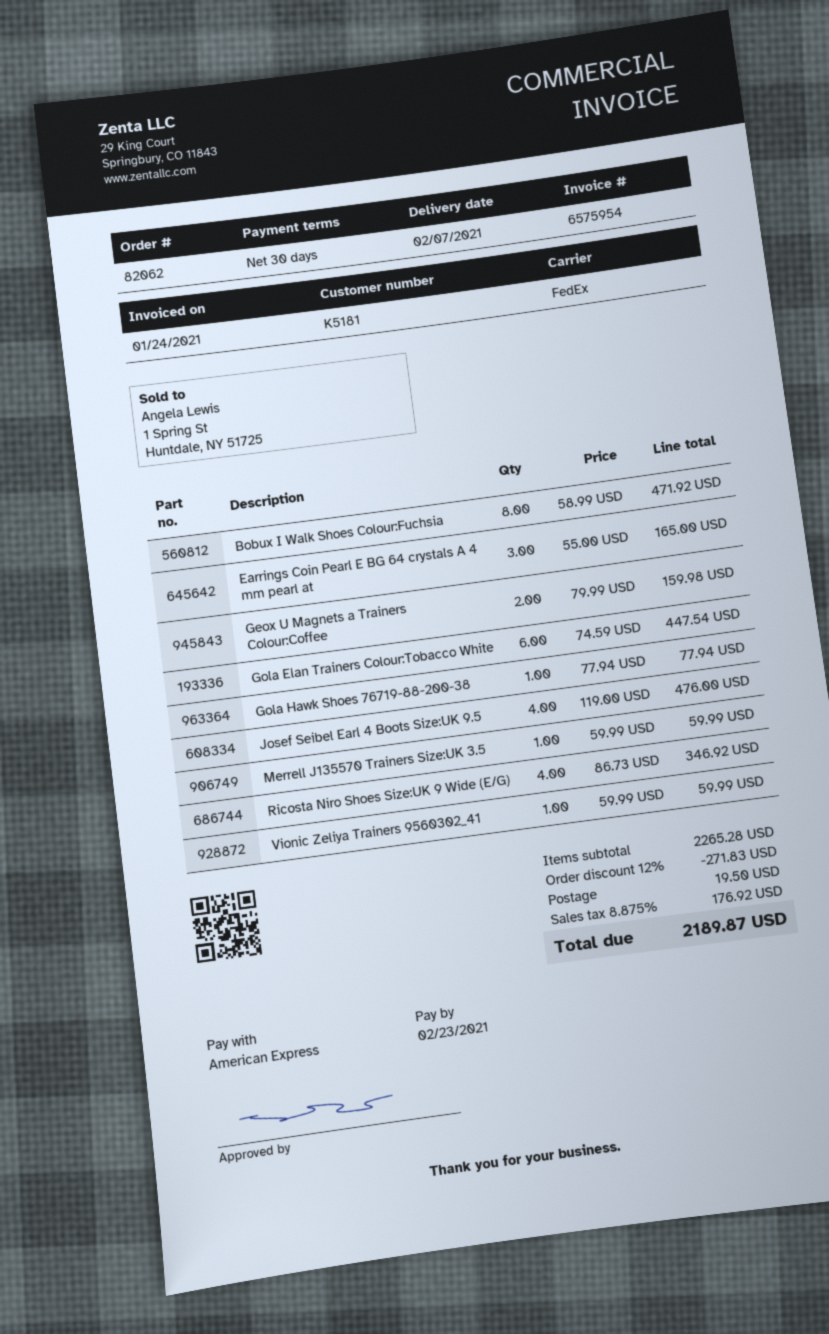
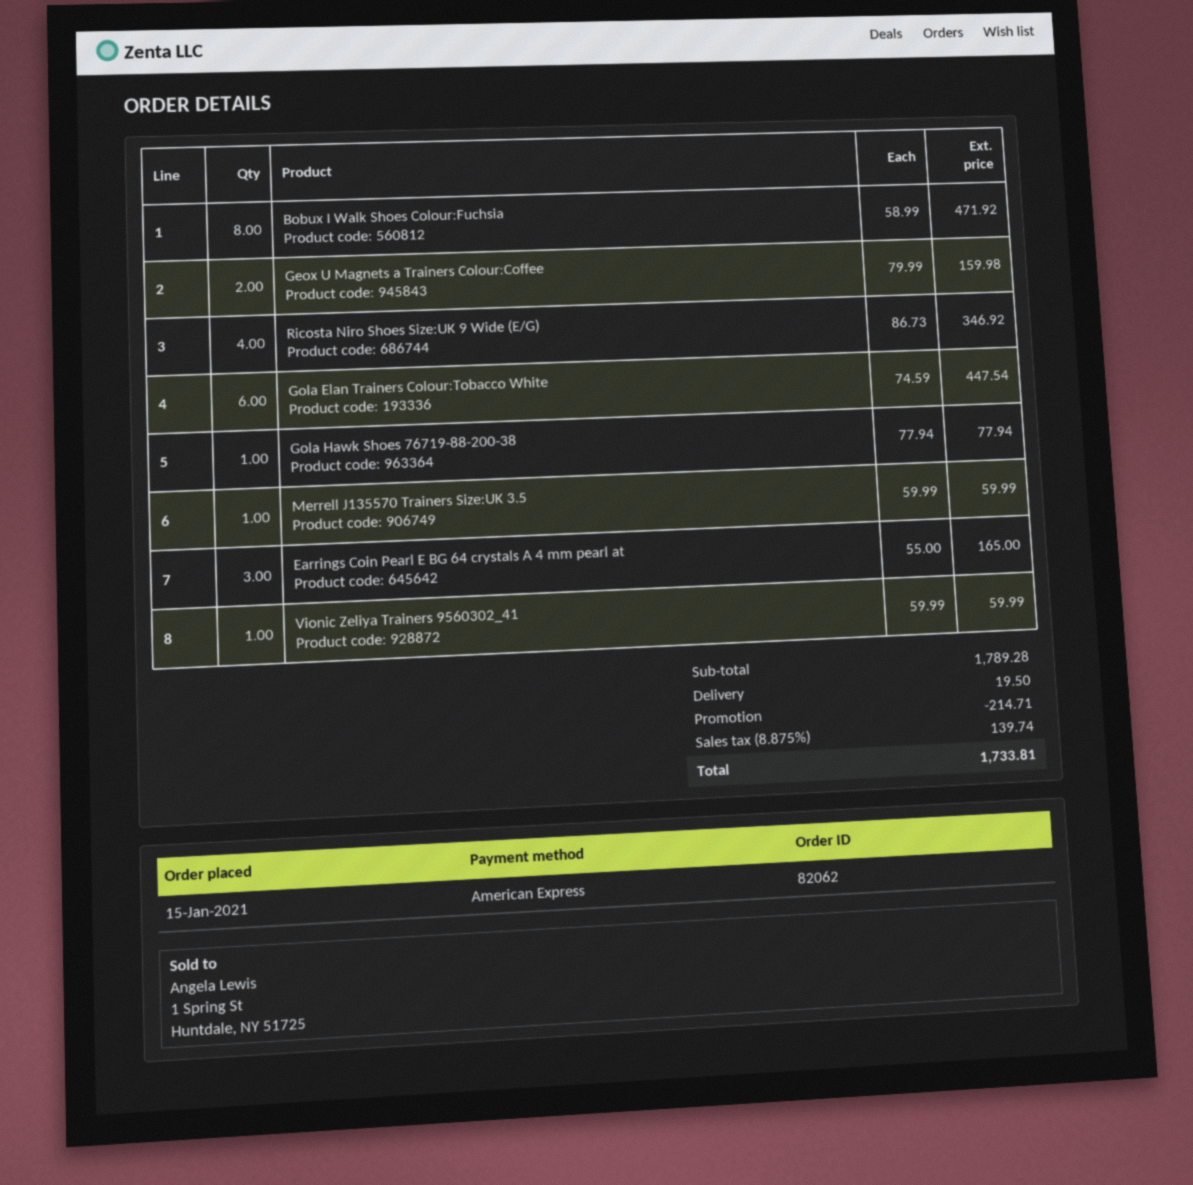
Josef Seibel Earl 4 Boots Size:UK 9.5: 4 x 119.00 = 476.00 -> none
subtotal: 2265.28 -> 1789.28
discount: 271.83 -> 214.71
tax: 8.875% = 176.92 -> 8.875% = 139.74
total: 2189.87 -> 1733.81

